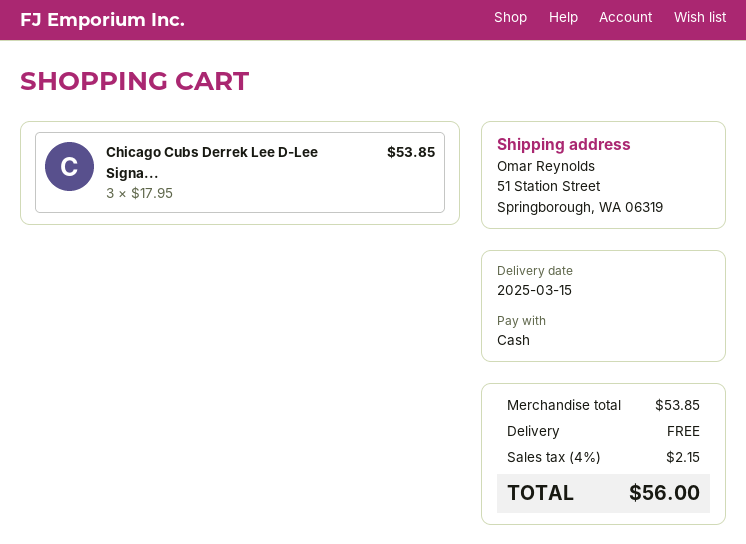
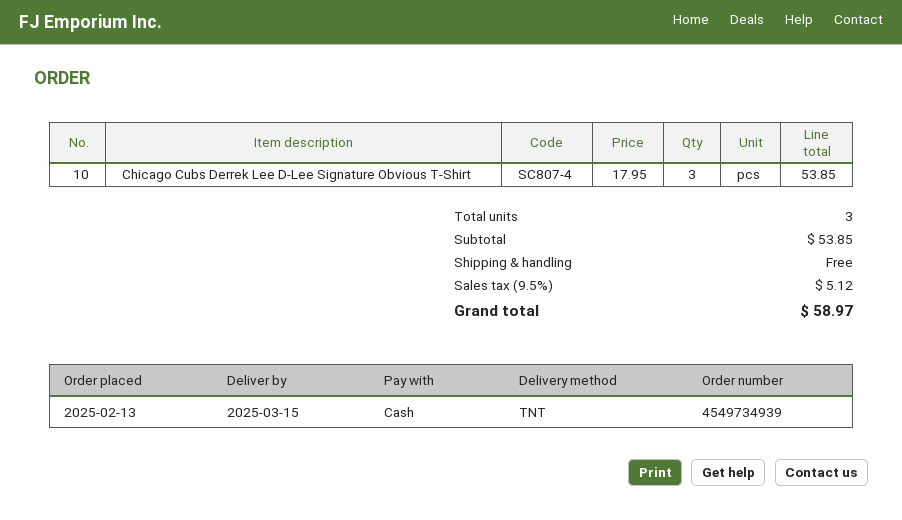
tax: 4% = 2.15 -> 9.5% = 5.12
total: 56.00 -> 58.97

